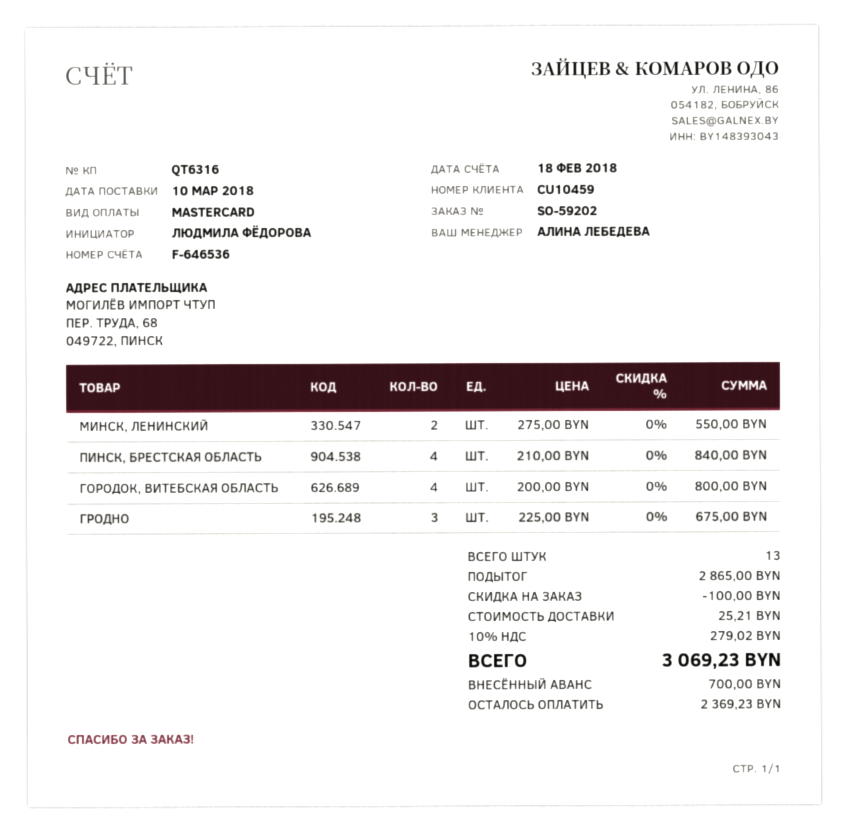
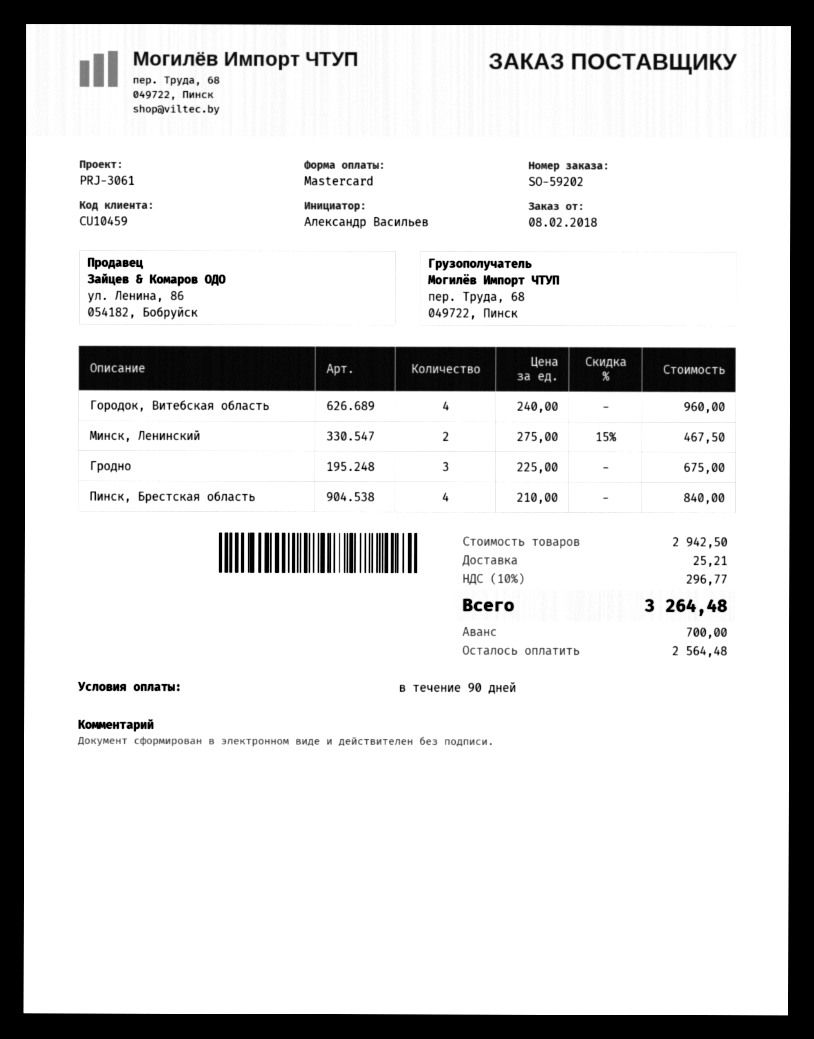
ordered by: ЛЮДМИЛА ФЁДОРОВА -> Александр Васильев
МИНСК, ЛЕНИНСКИЙ: 2 x 275.00 = 550.00 -> 2 x 275.00 - 15% = 467.50
ГОРОДОК, ВИТЕБСКАЯ ОБЛАСТЬ: 4 x 200.00 = 800.00 -> 4 x 240.00 = 960.00
subtotal: 2865.00 -> 2942.50
discount: 100.00 -> none
tax: 10% = 279.02 -> 10% = 296.77
total: 3069.23 -> 3264.48
balance: 2369.23 -> 2564.48

